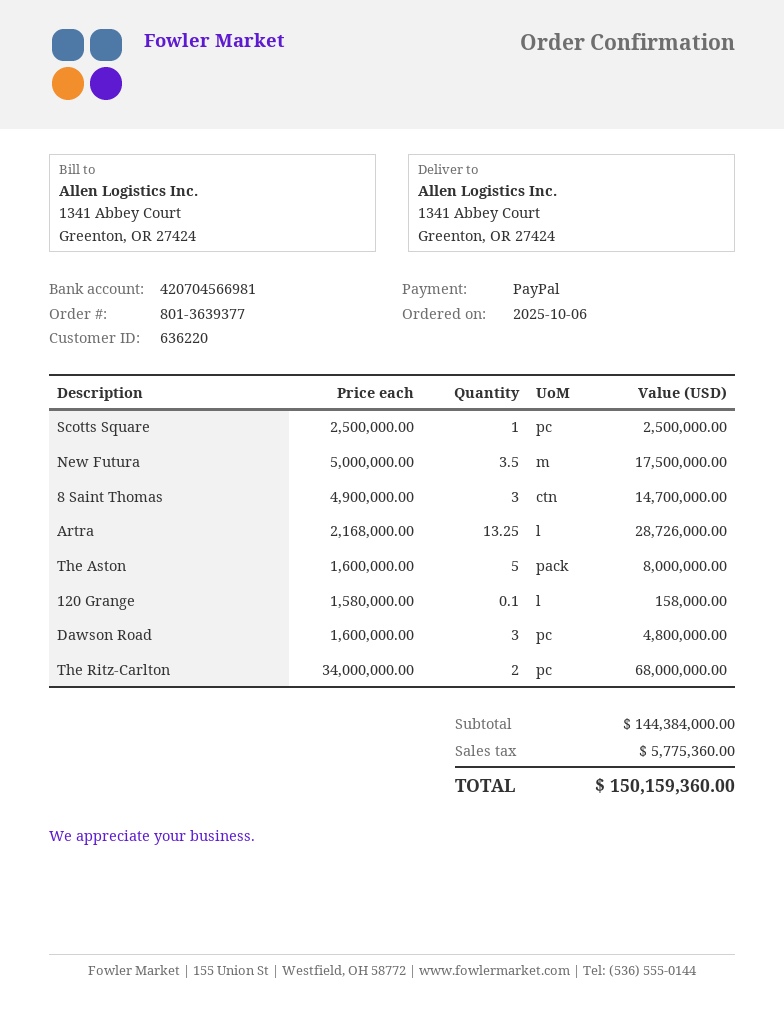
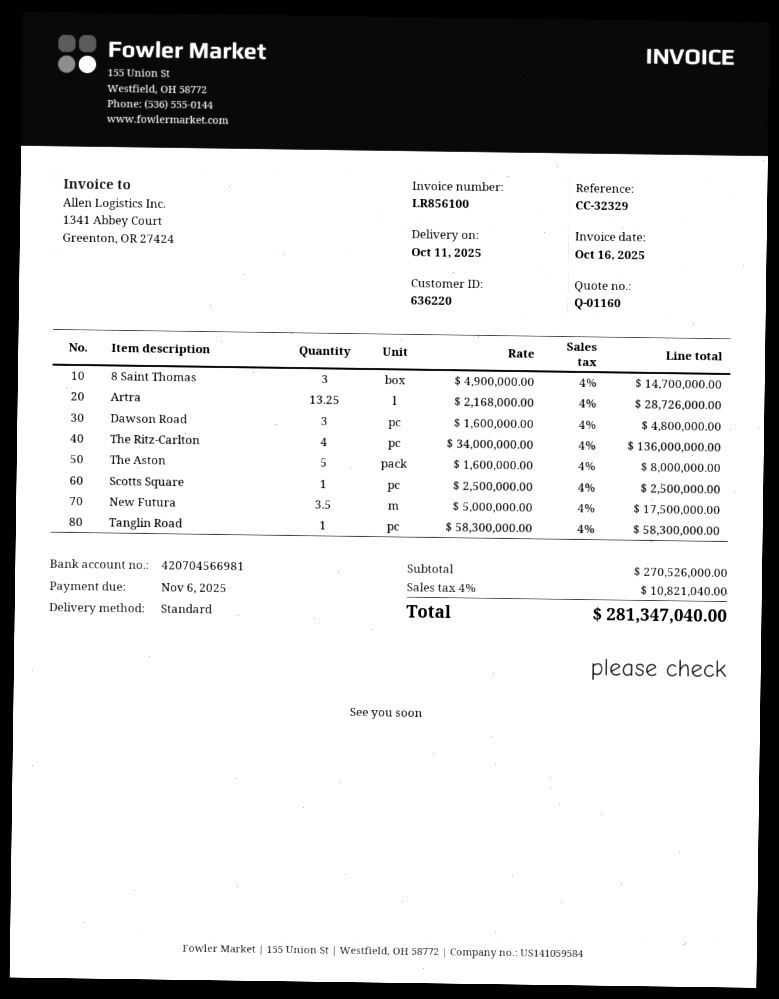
120 Grange: 0.1 x 1580000.00 = 158000.00 -> none
The Ritz-Carlton: 2 x 34000000.00 = 68000000.00 -> 4 x 34000000.00 = 136000000.00
Tanglin Road: none -> 1 x 58300000.00 = 58300000.00
subtotal: 144384000.00 -> 270526000.00
tax: 5775360.00 -> 10821040.00
total: 150159360.00 -> 281347040.00

